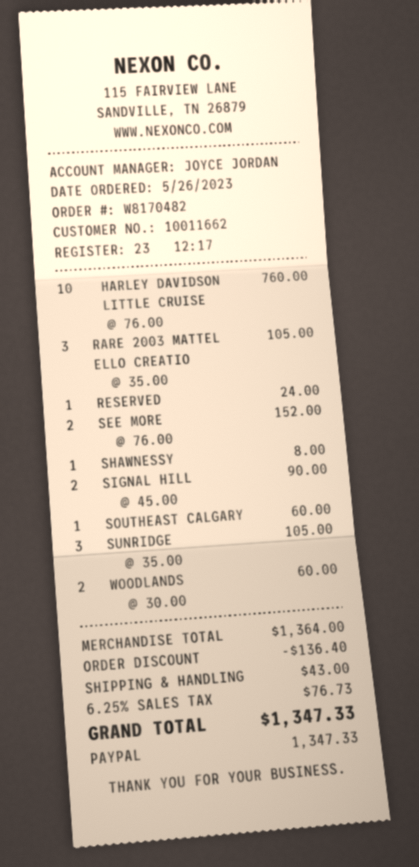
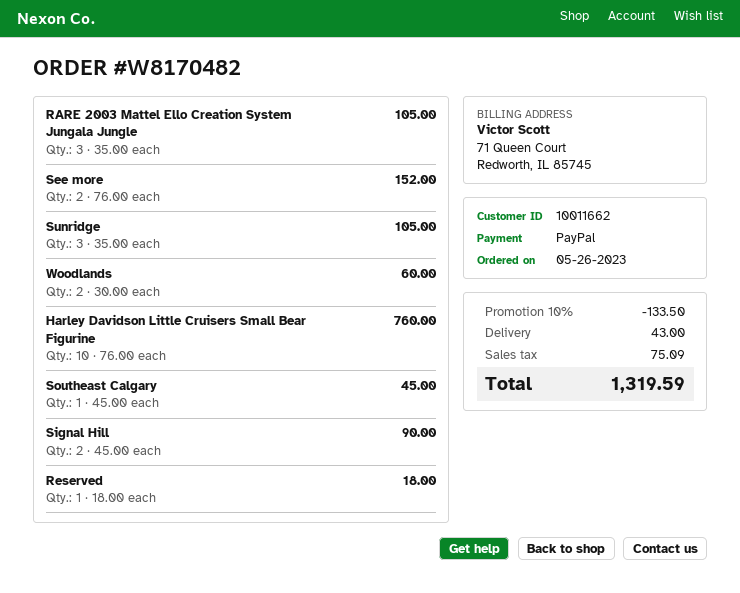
RESERVED: 1 x 24.00 = 24.00 -> 1 x 18.00 = 18.00
SHAWNESSY: 1 x 8.00 = 8.00 -> none
SOUTHEAST CALGARY: 1 x 60.00 = 60.00 -> 1 x 45.00 = 45.00
discount: 136.40 -> 133.50
tax: 76.73 -> 75.09
total: 1347.33 -> 1319.59

